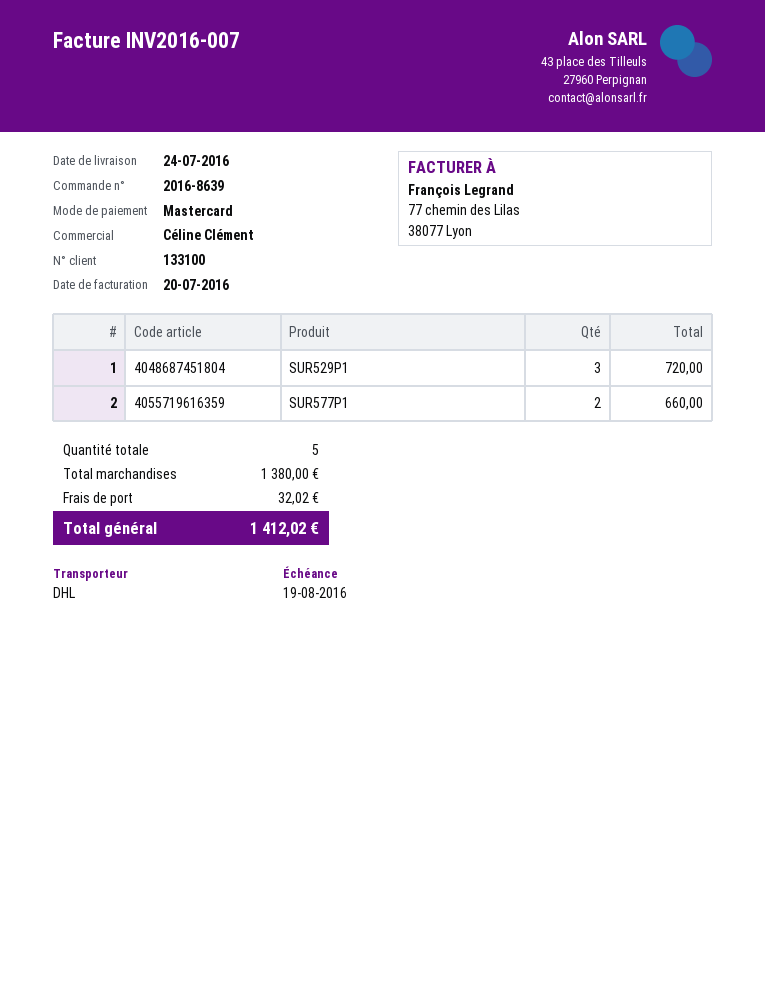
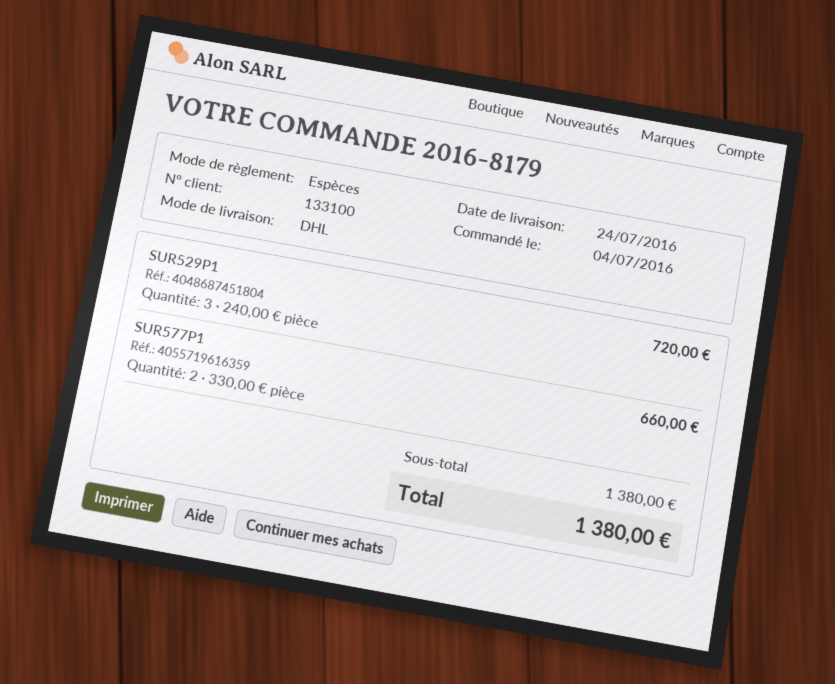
order number: 2016-8639 -> 2016-8179
payment method: Mastercard -> cash
shipping: 32.02 -> none
total: 1412.02 -> 1380.00

